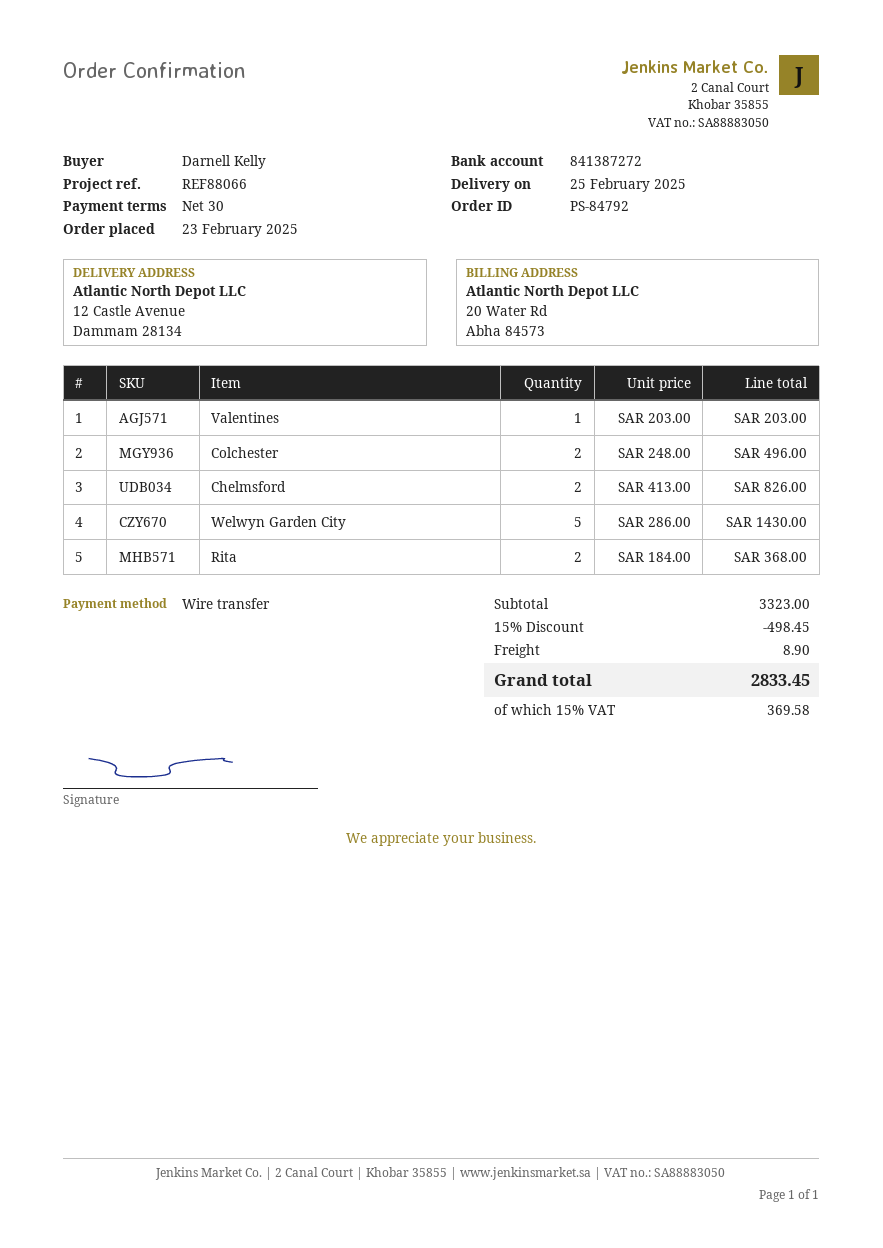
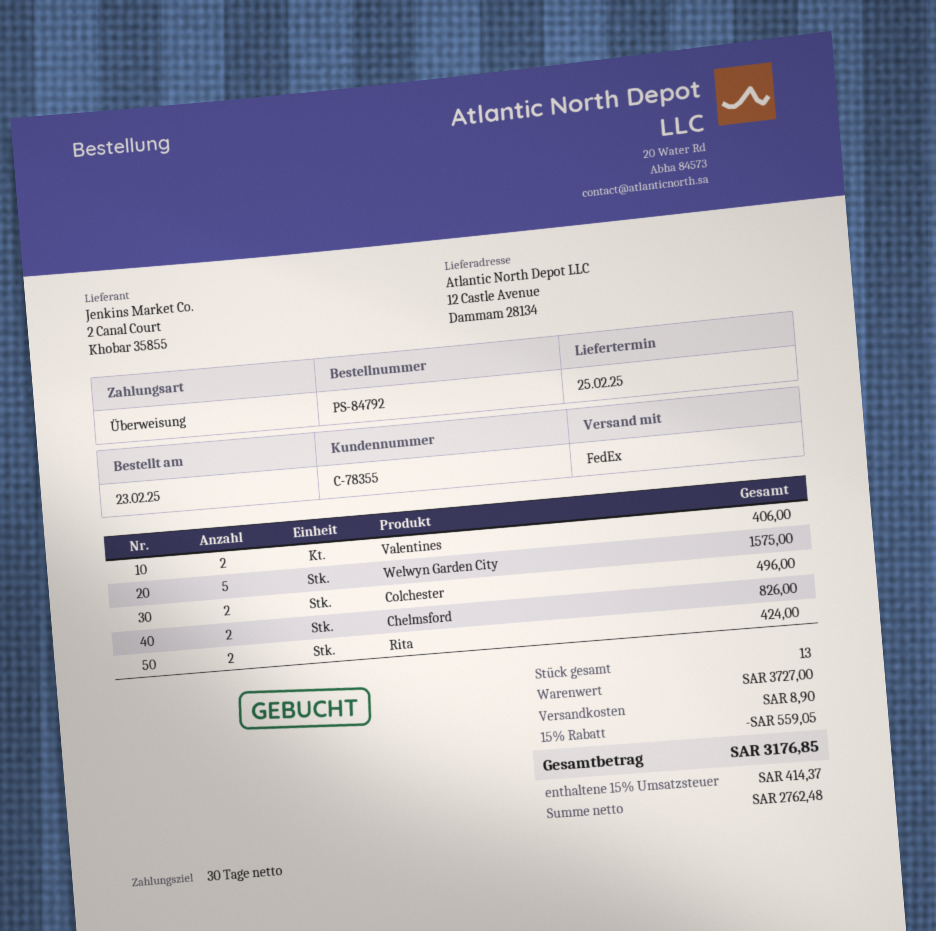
Valentines: 1 for 203.00 -> 2 for 406.00
Welwyn Garden City: 5 for 1430.00 -> 5 for 1575.00
Rita: 2 for 368.00 -> 2 for 424.00
subtotal: 3323.00 -> 3727.00
discount: 15% = 498.45 -> 15% = 559.05
tax: 15% = 369.58 -> 15% = 414.37
total: 2833.45 -> 3176.85

